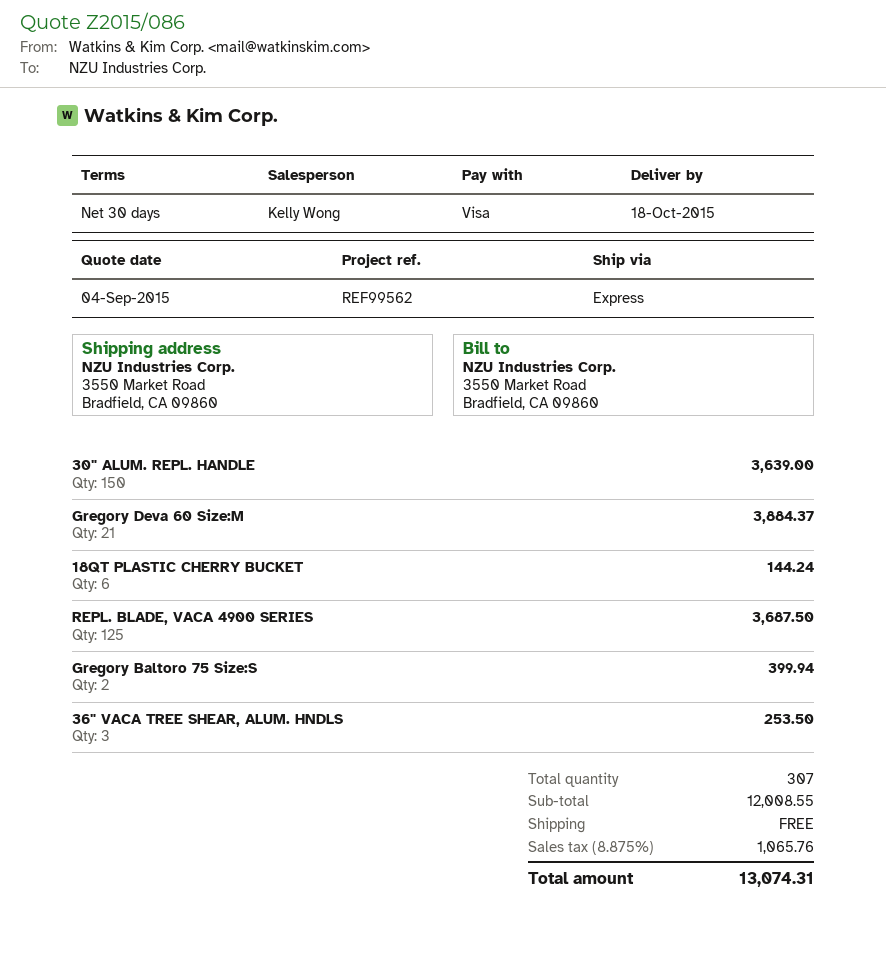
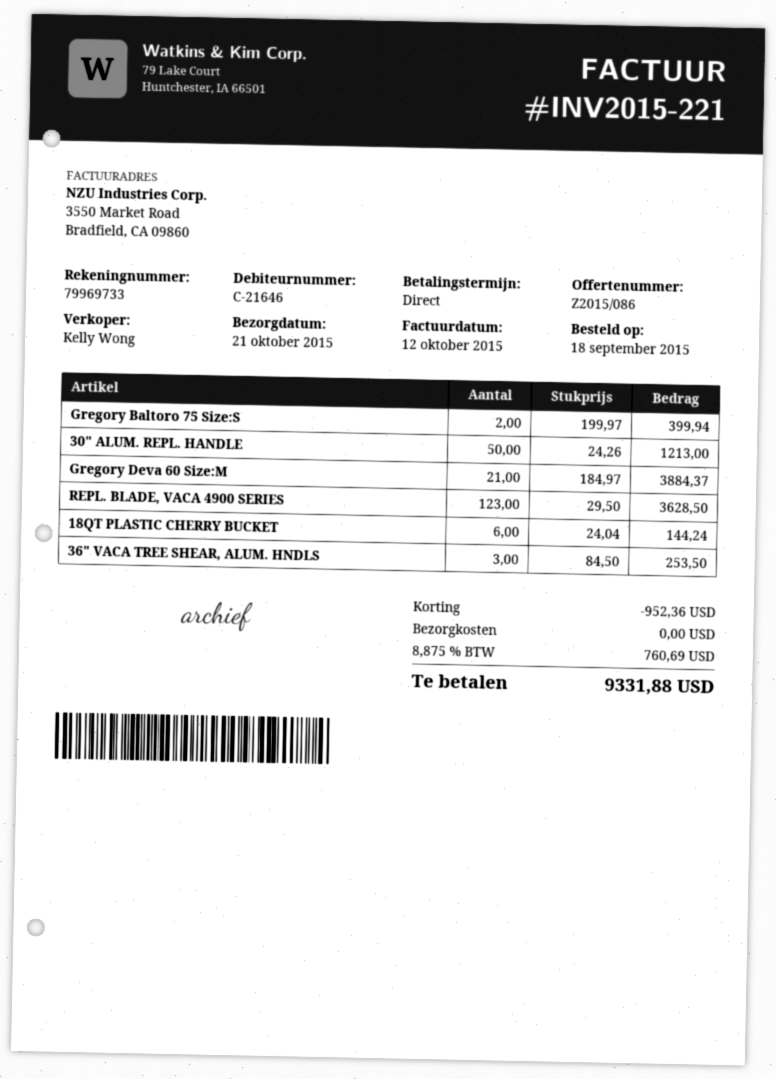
delivery date: 2015-10-18 -> 2015-10-21
payment terms: 30 days -> on receipt
30" ALUM. REPL. HANDLE: 150 for 3639.00 -> 50 for 1213.00
REPL. BLADE, VACA 4900 SERIES: 125 for 3687.50 -> 123 for 3628.50
discount: none -> 952.36
tax: 8.875% = 1065.76 -> 8.875% = 760.69
total: 13074.31 -> 9331.88

